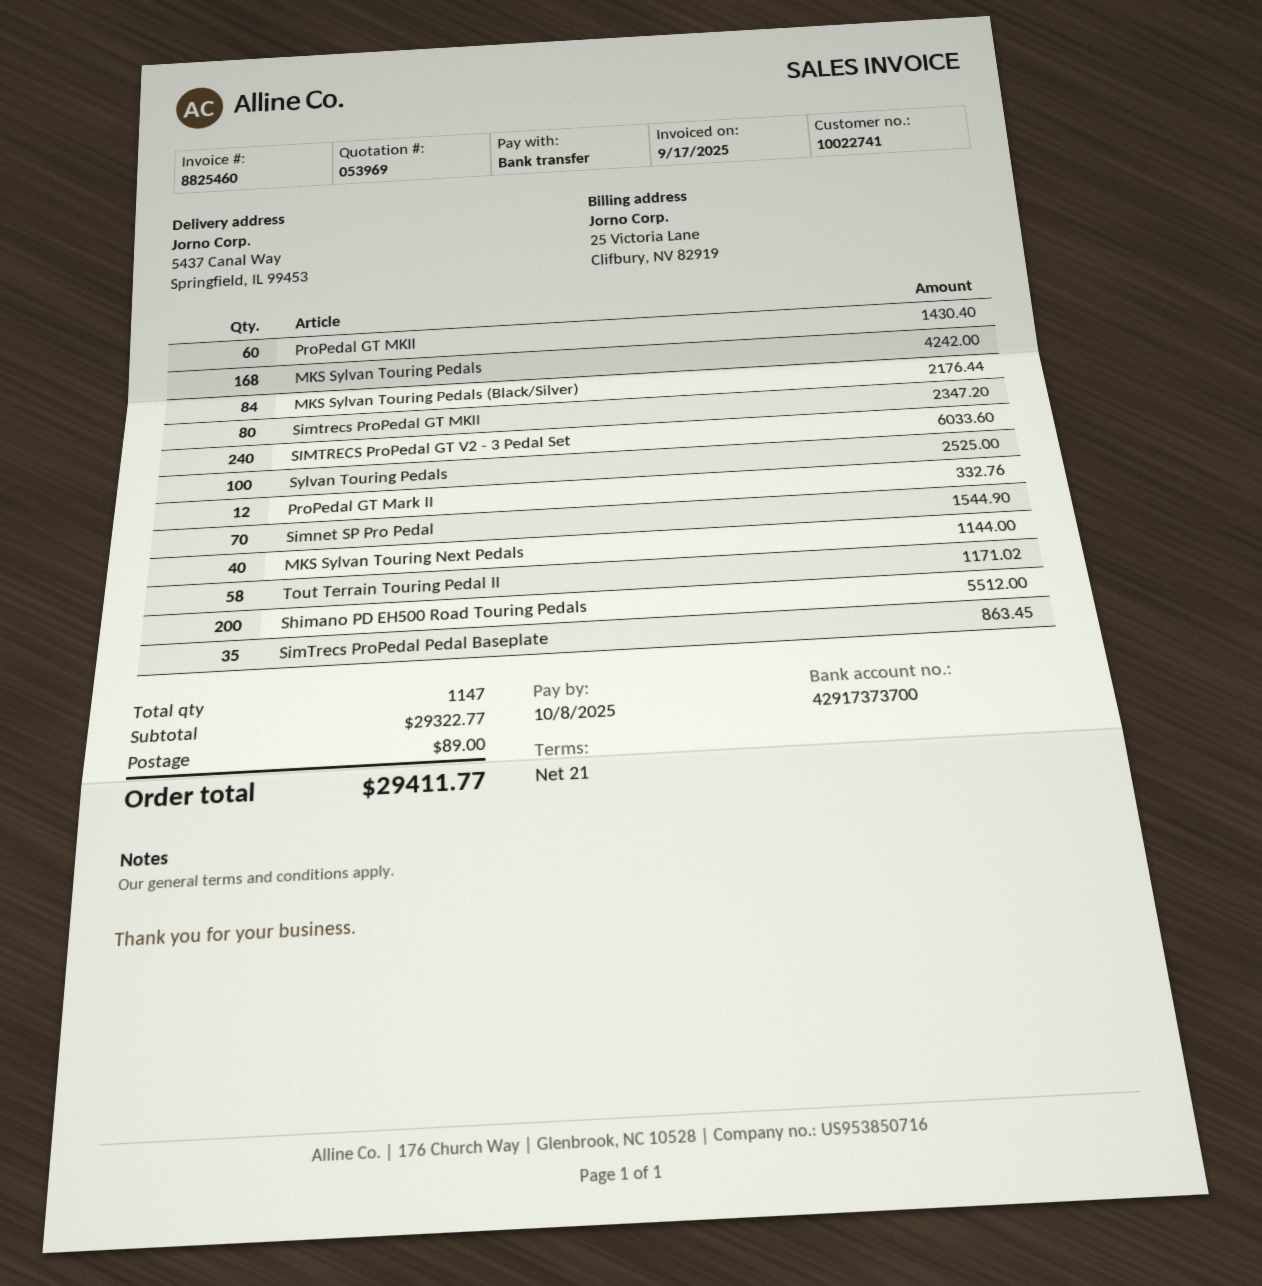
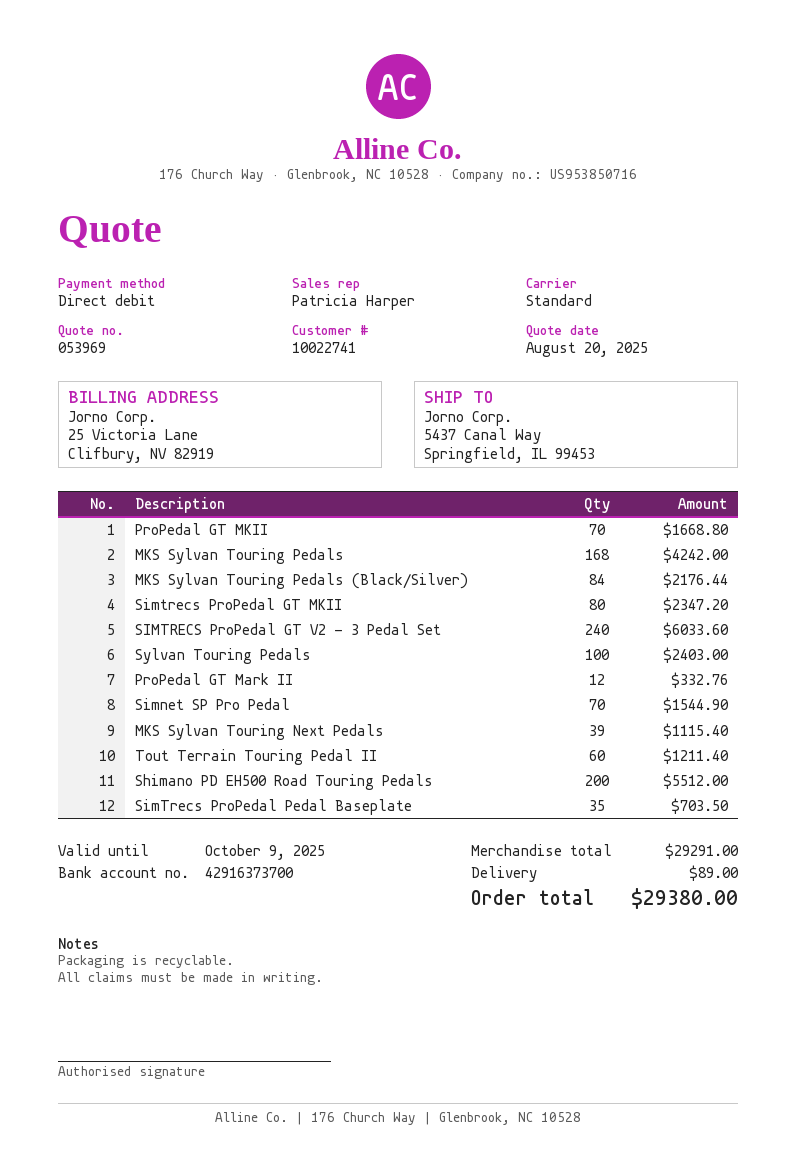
payment method: bank transfer -> direct debit
bank account: 42917373700 -> 42916373700
ProPedal GT MKII: 60 for 1430.40 -> 70 for 1668.80
Sylvan Touring Pedals: 100 for 2525.00 -> 100 for 2403.00
MKS Sylvan Touring Next Pedals: 40 for 1144.00 -> 39 for 1115.40
Tout Terrain Touring Pedal II: 58 for 1171.02 -> 60 for 1211.40
SimTrecs ProPedal Pedal Baseplate: 35 for 863.45 -> 35 for 703.50
subtotal: 29322.77 -> 29291.00
total: 29411.77 -> 29380.00

